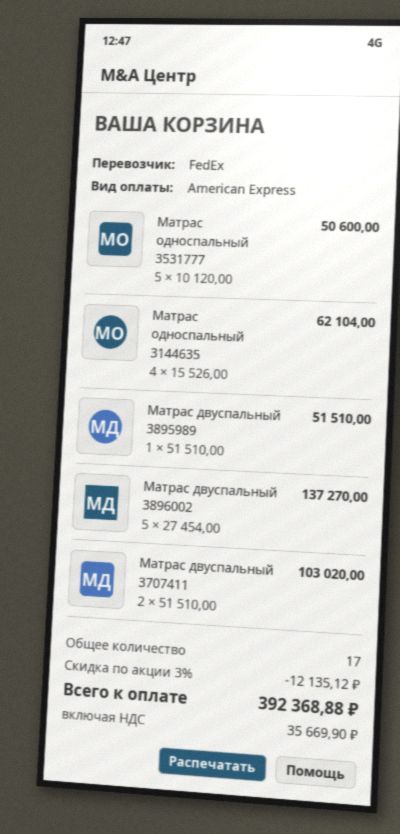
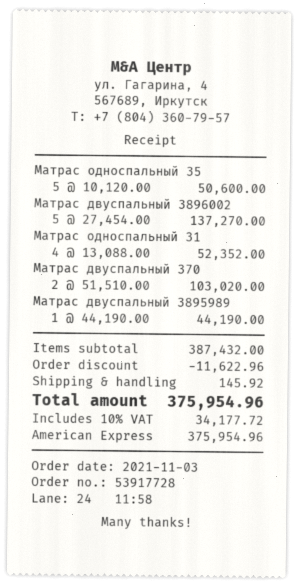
Матрас односпальный 3144635: 4 x 15526.00 = 62104.00 -> 4 x 13088.00 = 52352.00
Матрас двуспальный 3895989: 1 x 51510.00 = 51510.00 -> 1 x 44190.00 = 44190.00
discount: 12135.12 -> 11622.96
shipping: none -> 145.92
tax: 35669.90 -> 34177.72
total: 392368.88 -> 375954.96

